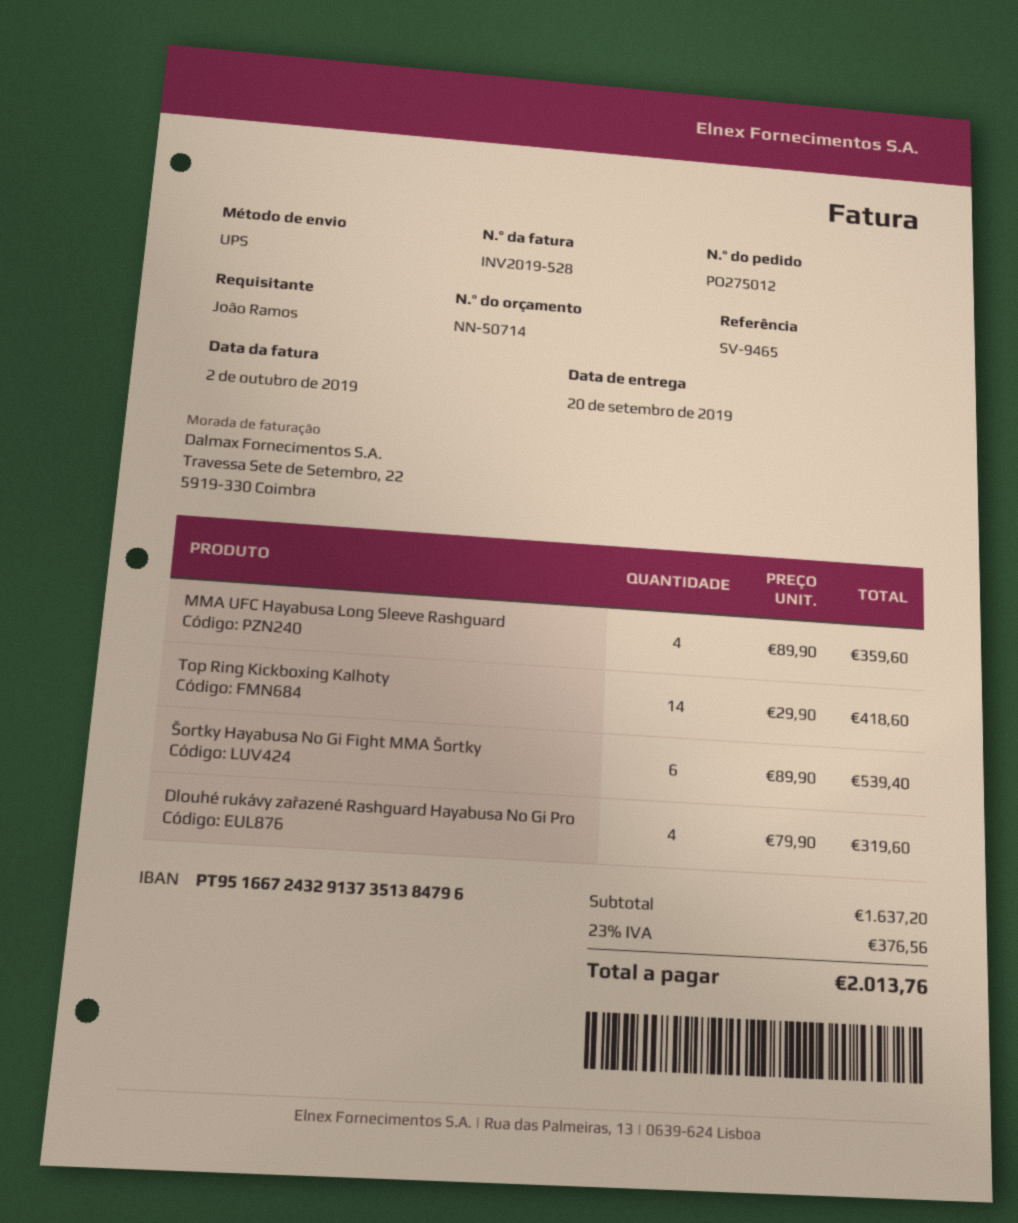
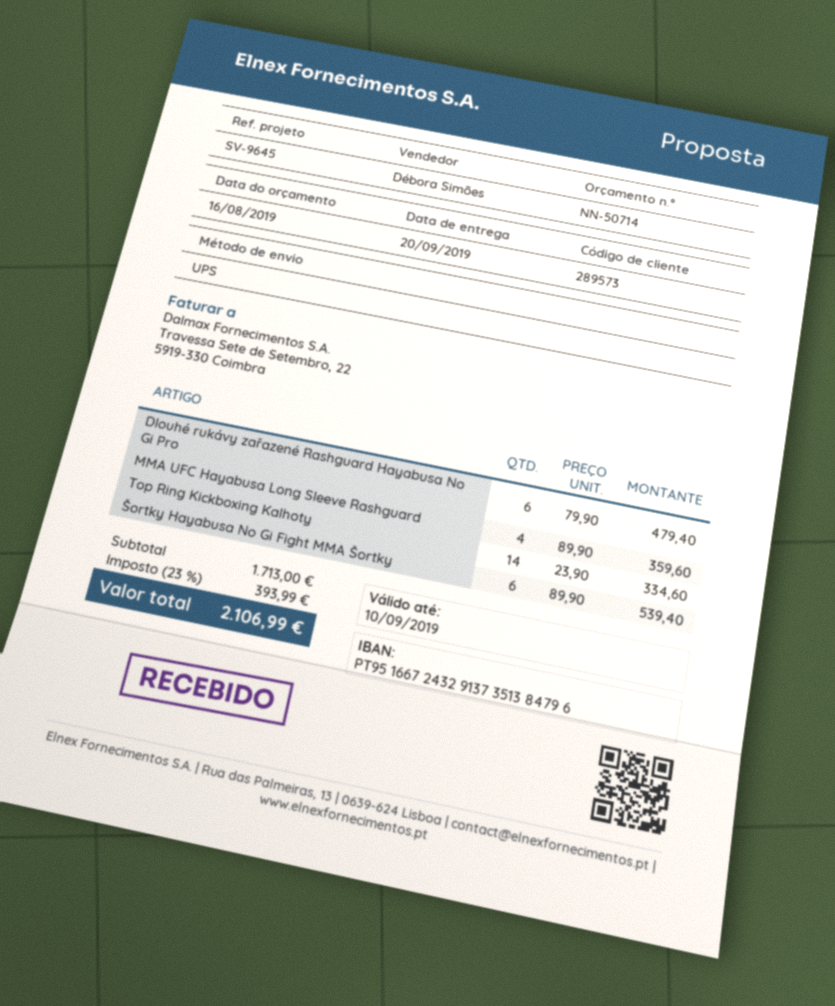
reference: SV-9465 -> SV-9645
Top Ring Kickboxing Kalhoty: 14 x 29.90 = 418.60 -> 14 x 23.90 = 334.60
Dlouhé rukávy zařazené Rashguard Hayabusa No Gi Pro: 4 x 79.90 = 319.60 -> 6 x 79.90 = 479.40
subtotal: 1637.20 -> 1713.00
tax: 23% = 376.56 -> 23% = 393.99
total: 2013.76 -> 2106.99

